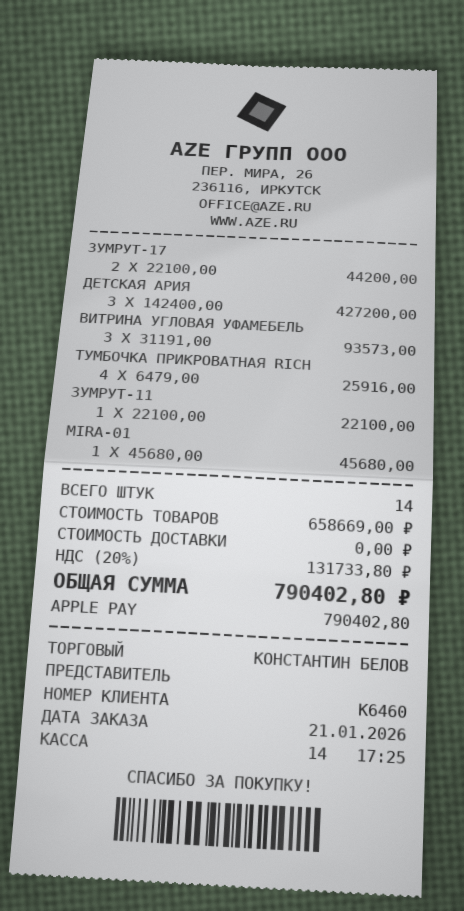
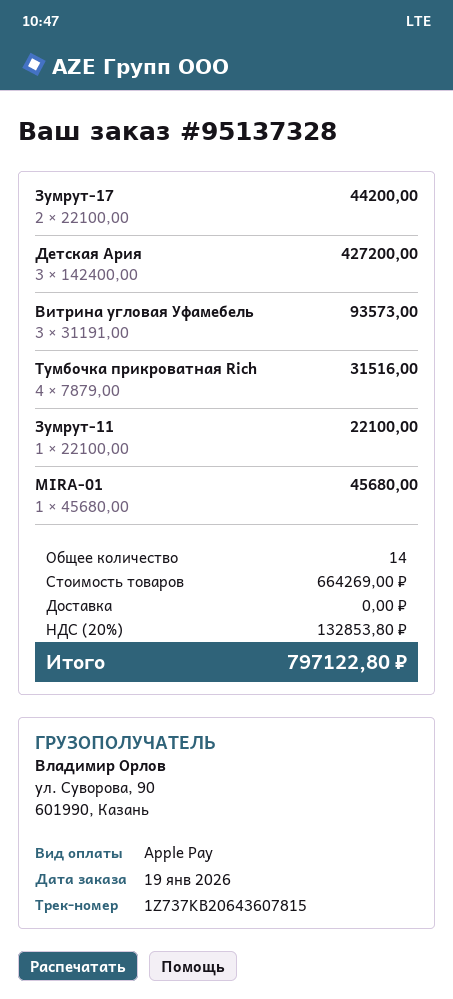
order date: 2026-01-21 -> 2026-01-19
ТУМБОЧКА ПРИКРОВАТНАЯ RICH: 4 x 6479.00 = 25916.00 -> 4 x 7879.00 = 31516.00
subtotal: 658669.00 -> 664269.00
tax: 20% = 131733.80 -> 20% = 132853.80
total: 790402.80 -> 797122.80

